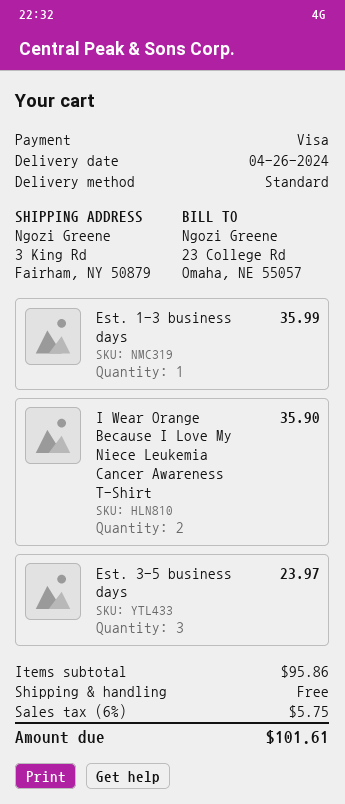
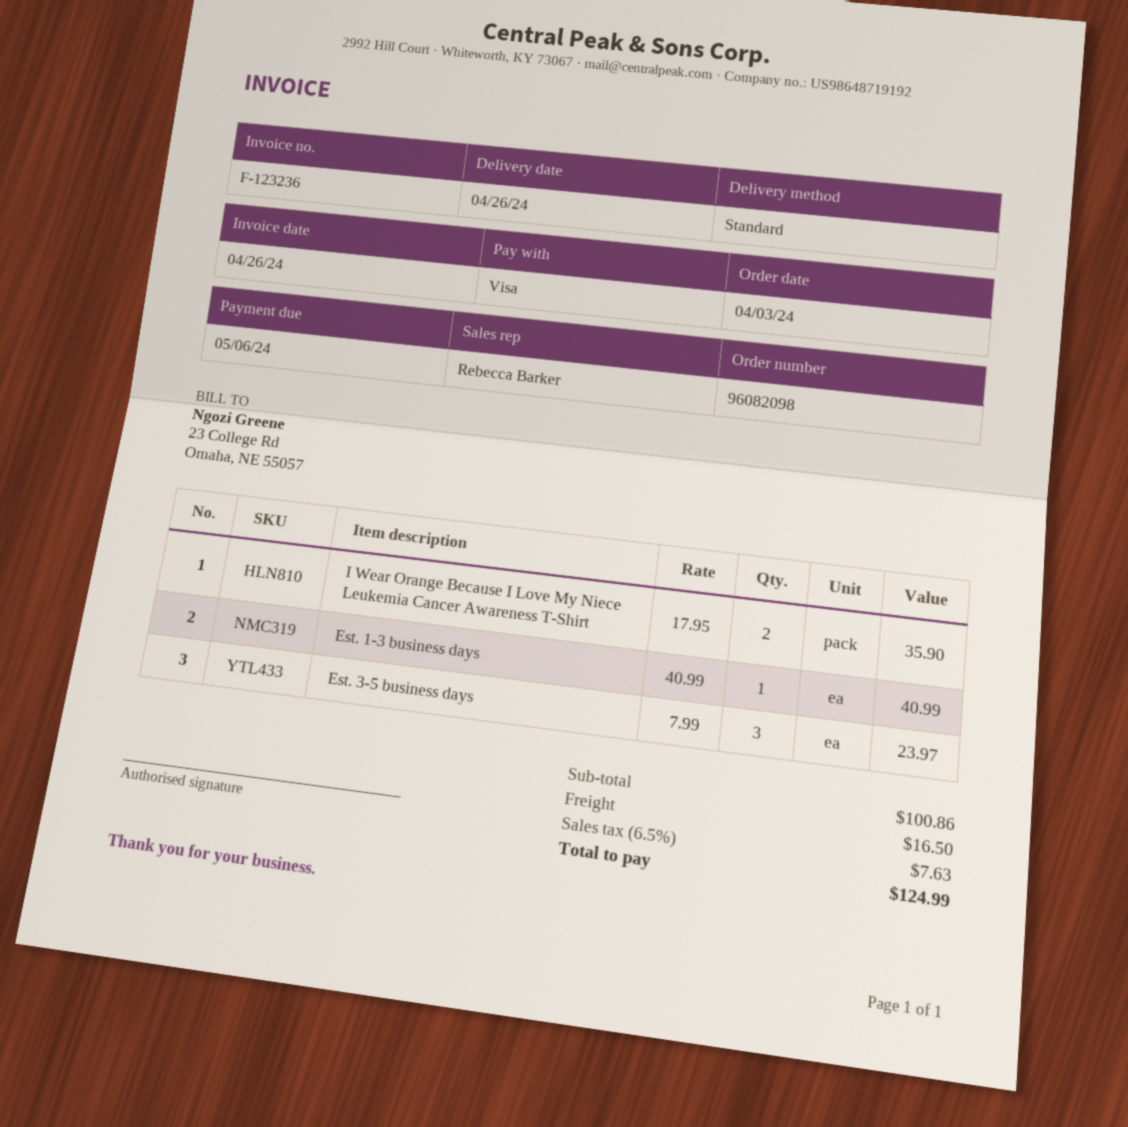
Est. 1-3 business days: 1 for 35.99 -> 1 for 40.99
subtotal: 95.86 -> 100.86
shipping: 0.00 -> 16.50
tax: 6% = 5.75 -> 6.5% = 7.63
total: 101.61 -> 124.99

